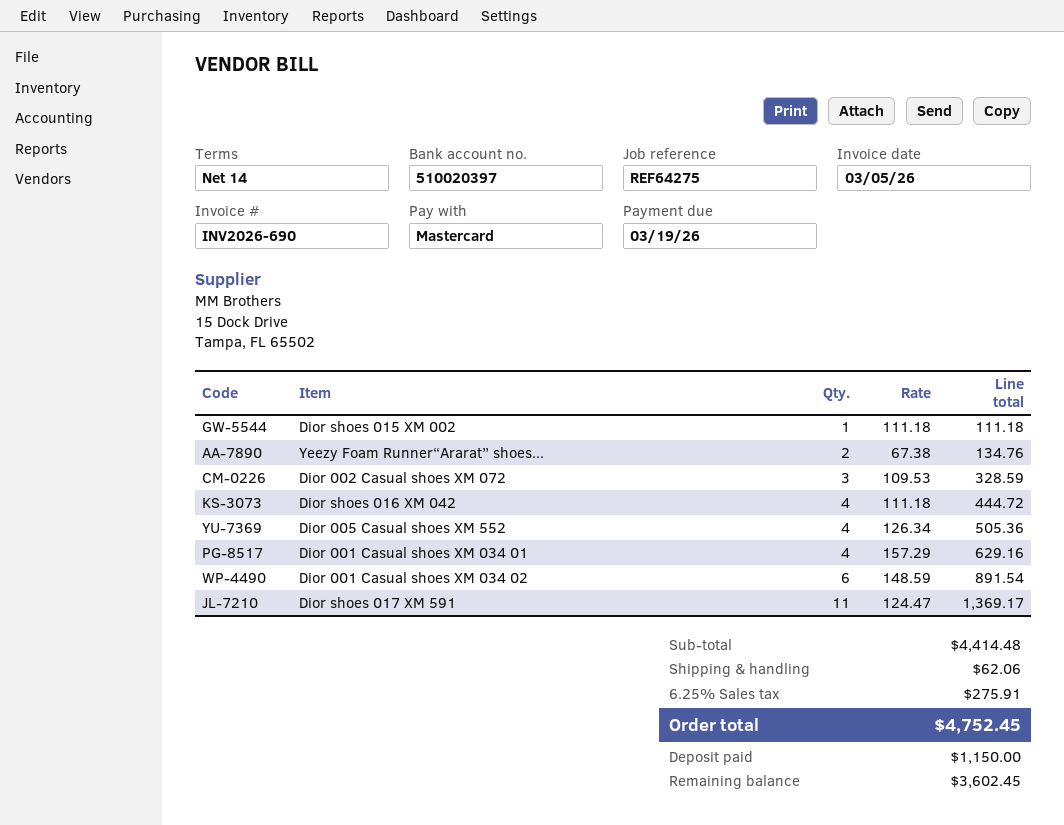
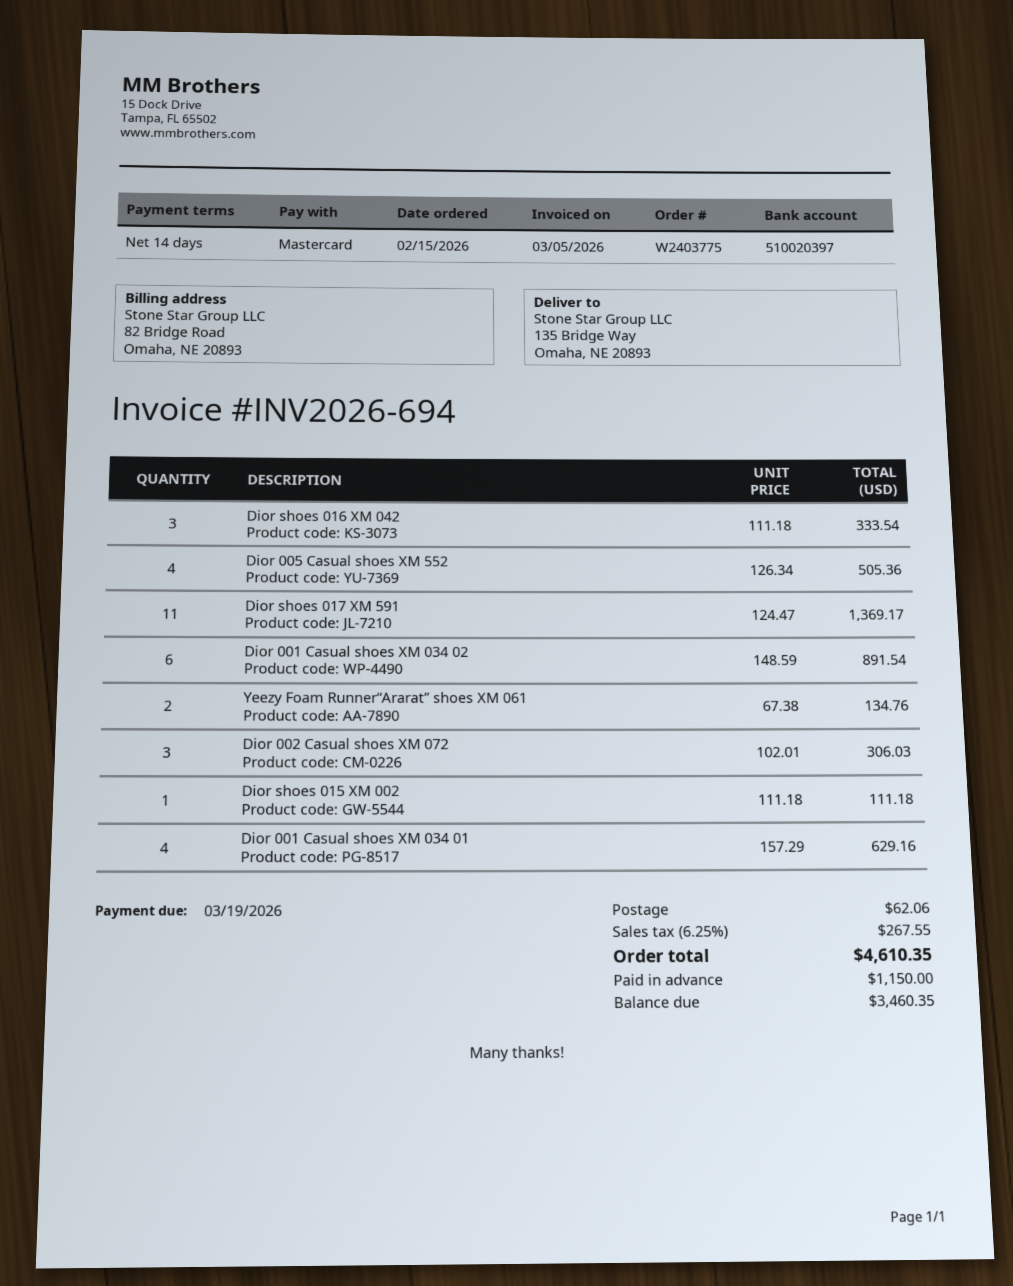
invoice number: INV2026-690 -> INV2026-694
Dior 002 Casual shoes XM 072: 3 x 109.53 = 328.59 -> 3 x 102.01 = 306.03
Dior shoes 016 XM 042: 4 x 111.18 = 444.72 -> 3 x 111.18 = 333.54
tax: 6.25% = 275.91 -> 6.25% = 267.55
total: 4752.45 -> 4610.35
balance: 3602.45 -> 3460.35

